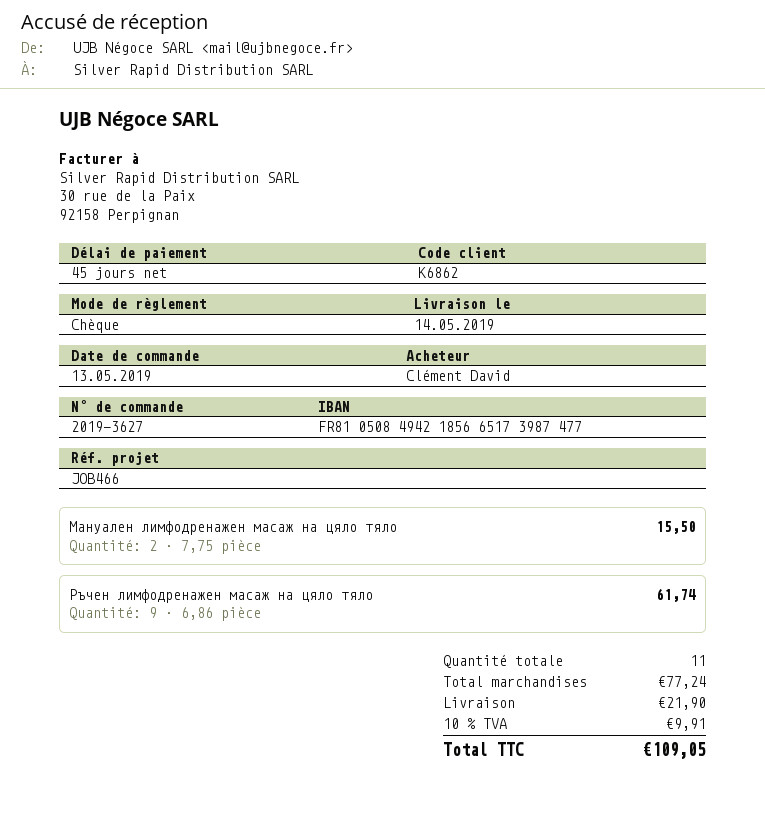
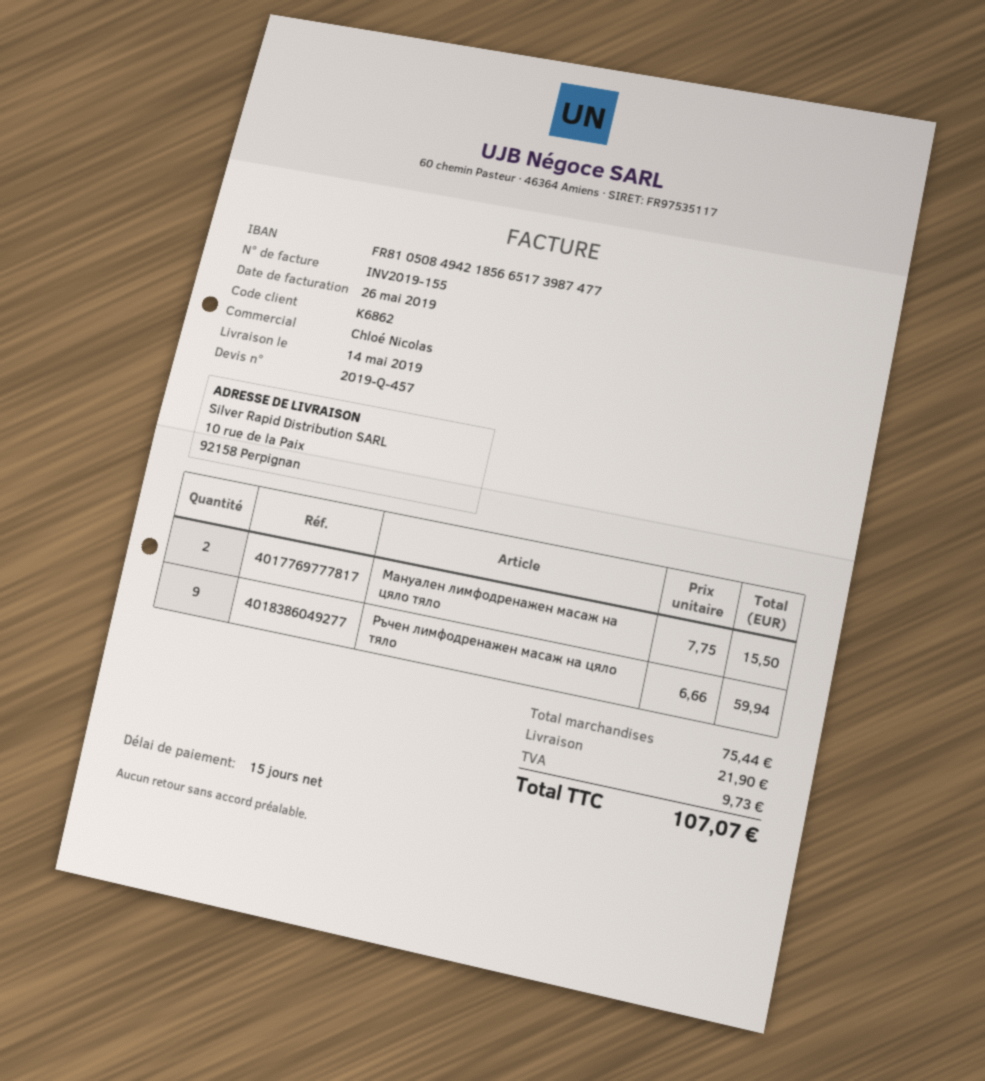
payment terms: 45 days -> 15 days
Ръчен лимфодренажен масаж на цяло тяло: 9 x 6.86 = 61.74 -> 9 x 6.66 = 59.94
subtotal: 77.24 -> 75.44
tax: 9.91 -> 9.73
total: 109.05 -> 107.07

